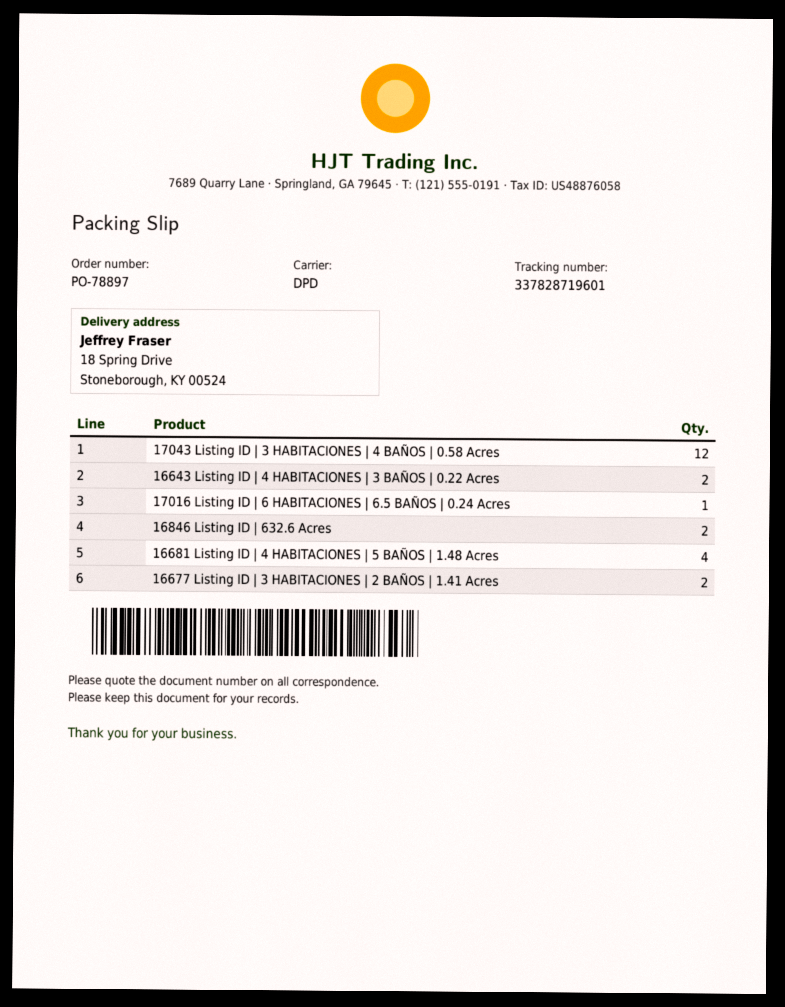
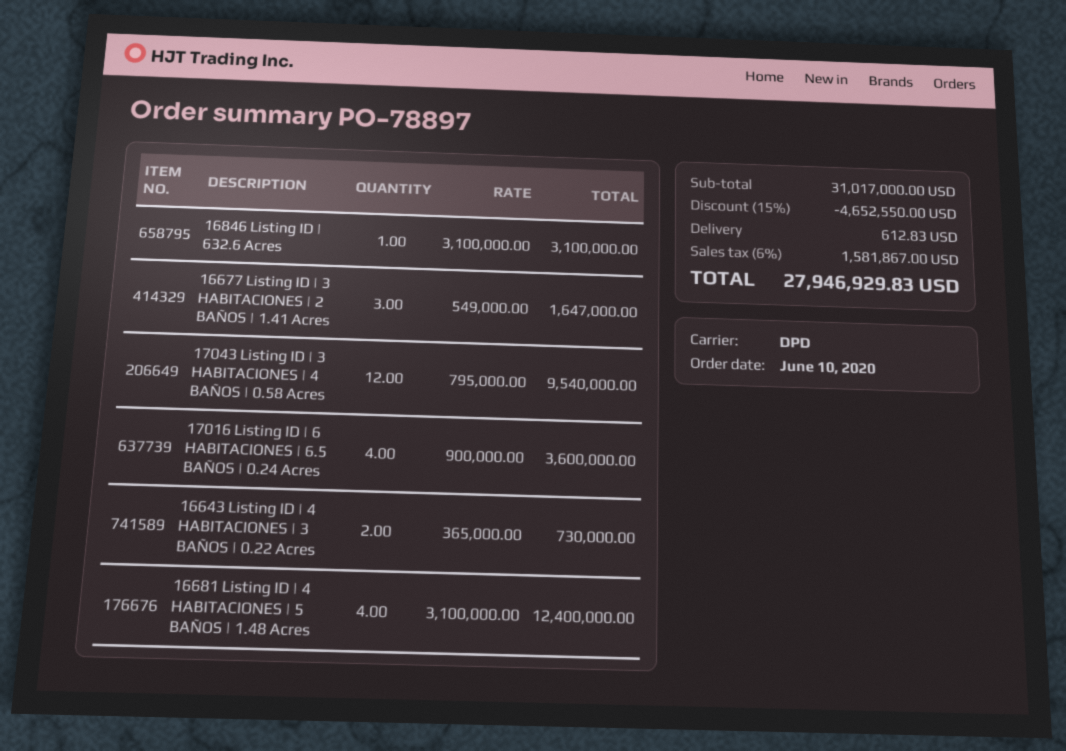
17016 Listing ID | 6 HABITACIONES | 6.5 BAÑOS | 0.24 Acres: 1 -> 4
16846 Listing ID | 632.6 Acres: 2 -> 1
16677 Listing ID | 3 HABITACIONES | 2 BAÑOS | 1.41 Acres: 2 -> 3

